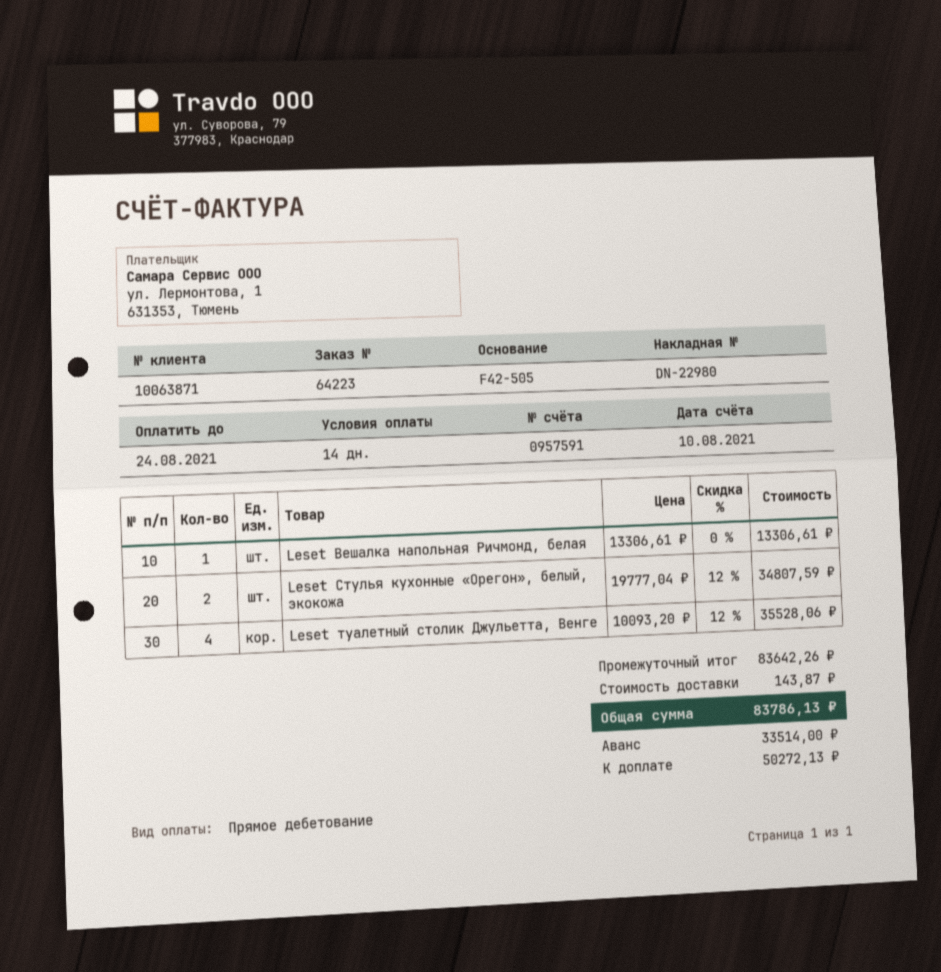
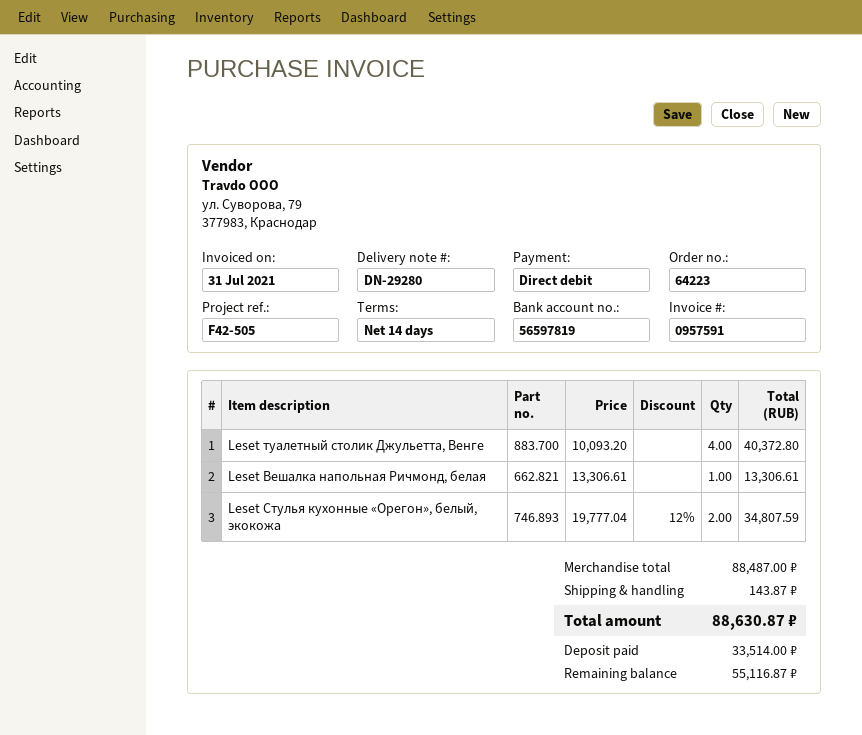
delivery note number: DN-22980 -> DN-29280
invoice date: 2021-08-10 -> 2021-07-31
Leset туалетный столик Джульетта, Венге: 4 x 10093.20 - 12% = 35528.06 -> 4 x 10093.20 = 40372.80
subtotal: 83642.26 -> 88487.00
total: 83786.13 -> 88630.87
balance: 50272.13 -> 55116.87

